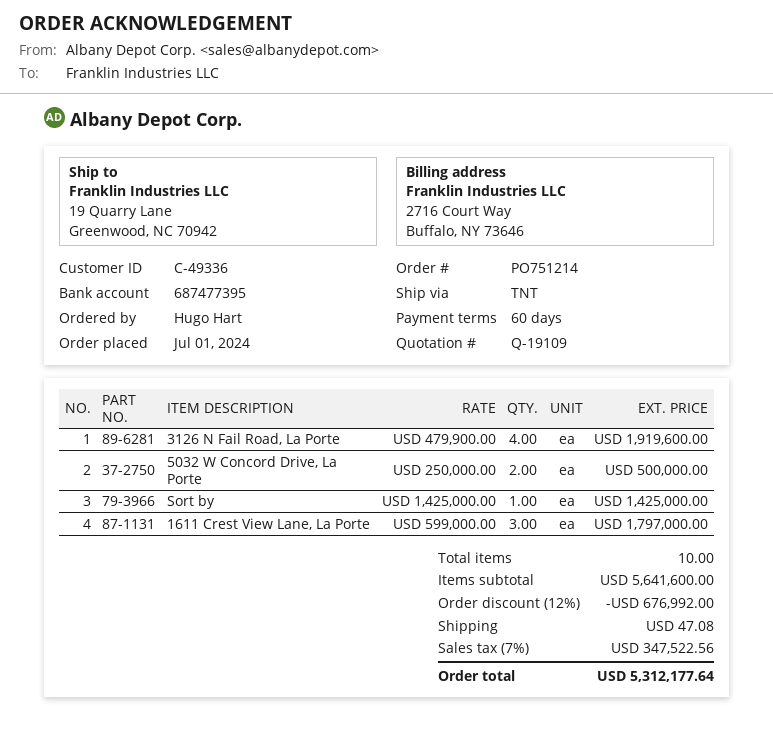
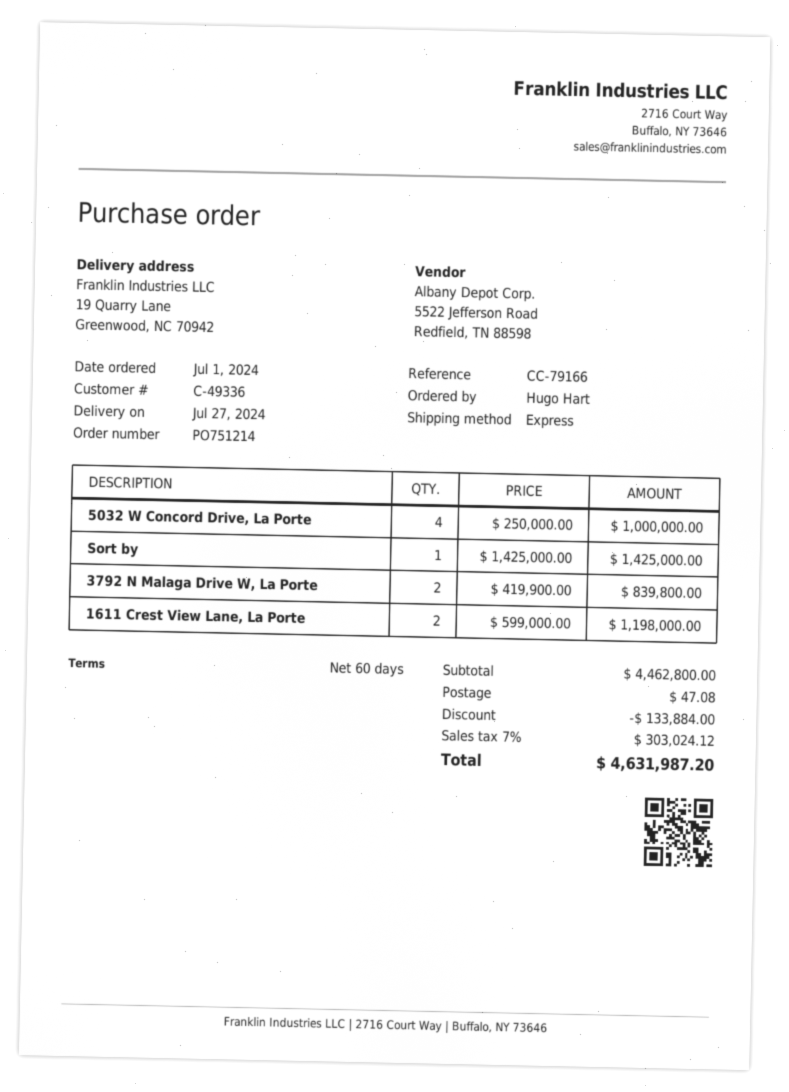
shipping method: TNT -> express
3126 N Fail Road, La Porte: 4 x 479900.00 = 1919600.00 -> none
5032 W Concord Drive, La Porte: 2 x 250000.00 = 500000.00 -> 4 x 250000.00 = 1000000.00
1611 Crest View Lane, La Porte: 3 x 599000.00 = 1797000.00 -> 2 x 599000.00 = 1198000.00
3792 N Malaga Drive W, La Porte: none -> 2 x 419900.00 = 839800.00
subtotal: 5641600.00 -> 4462800.00
discount: 676992.00 -> 133884.00
tax: 7% = 347522.56 -> 7% = 303024.12
total: 5312177.64 -> 4631987.20

